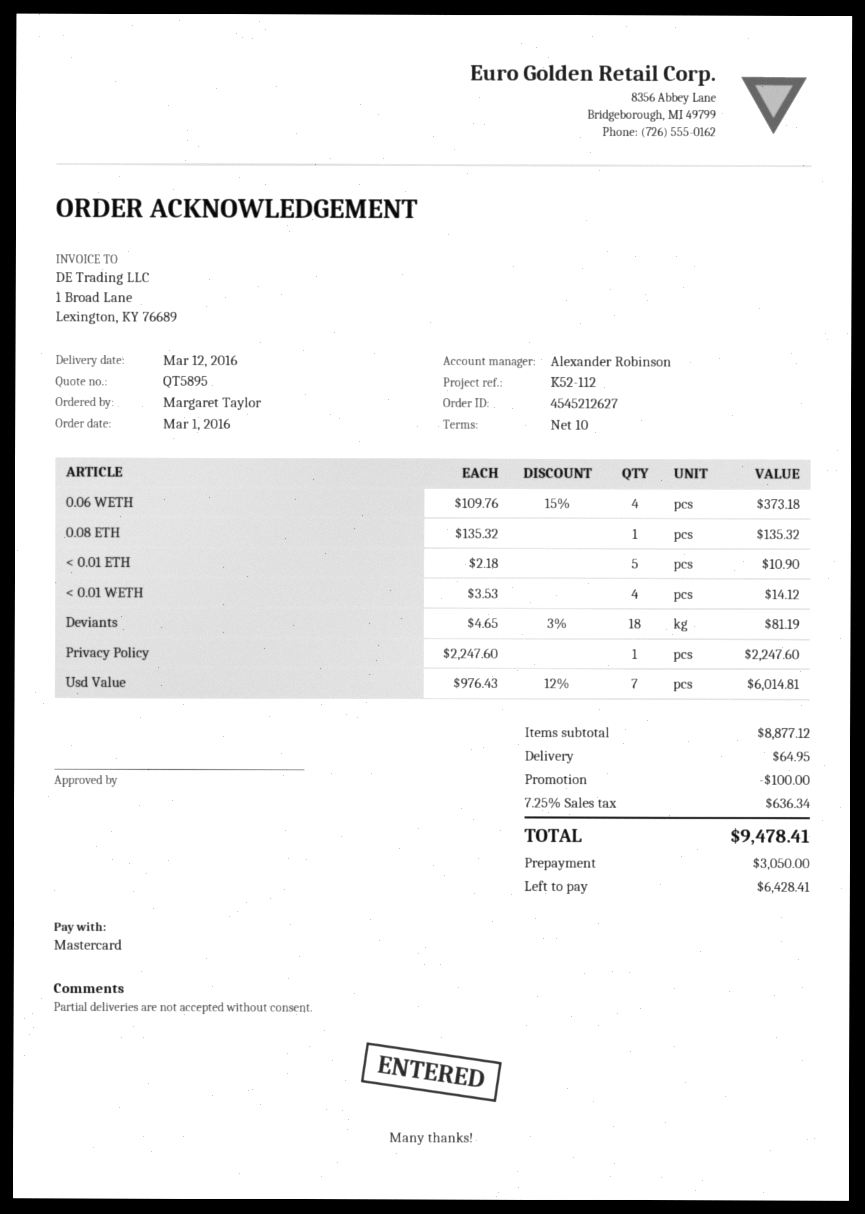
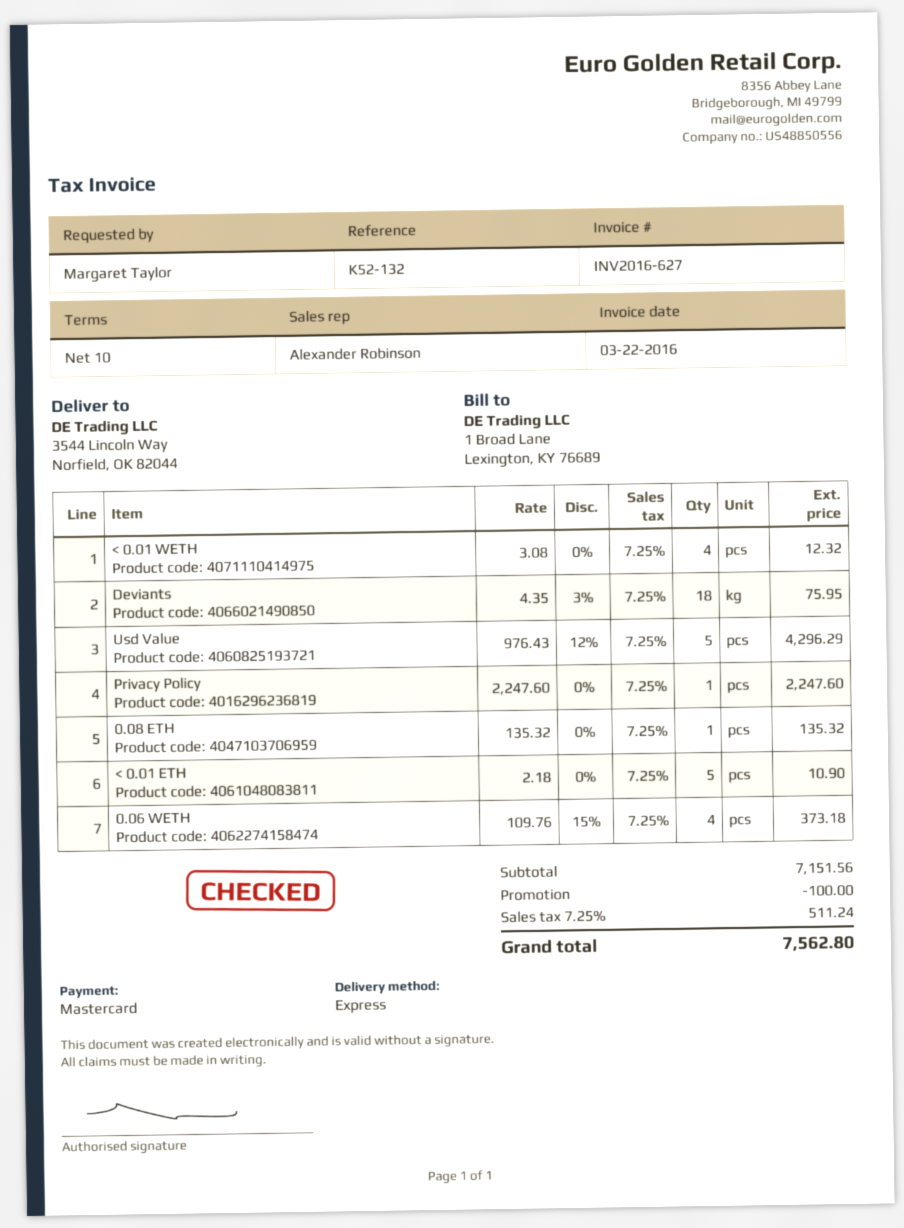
reference: K52-112 -> K52-132
< 0.01 WETH: 4 x 3.53 = 14.12 -> 4 x 3.08 = 12.32
Deviants: 18 x 4.65 - 3% = 81.19 -> 18 x 4.35 - 3% = 75.95
Usd Value: 7 x 976.43 - 12% = 6014.81 -> 5 x 976.43 - 12% = 4296.29
subtotal: 8877.12 -> 7151.56
shipping: 64.95 -> none
tax: 7.25% = 636.34 -> 7.25% = 511.24
total: 9478.41 -> 7562.80

